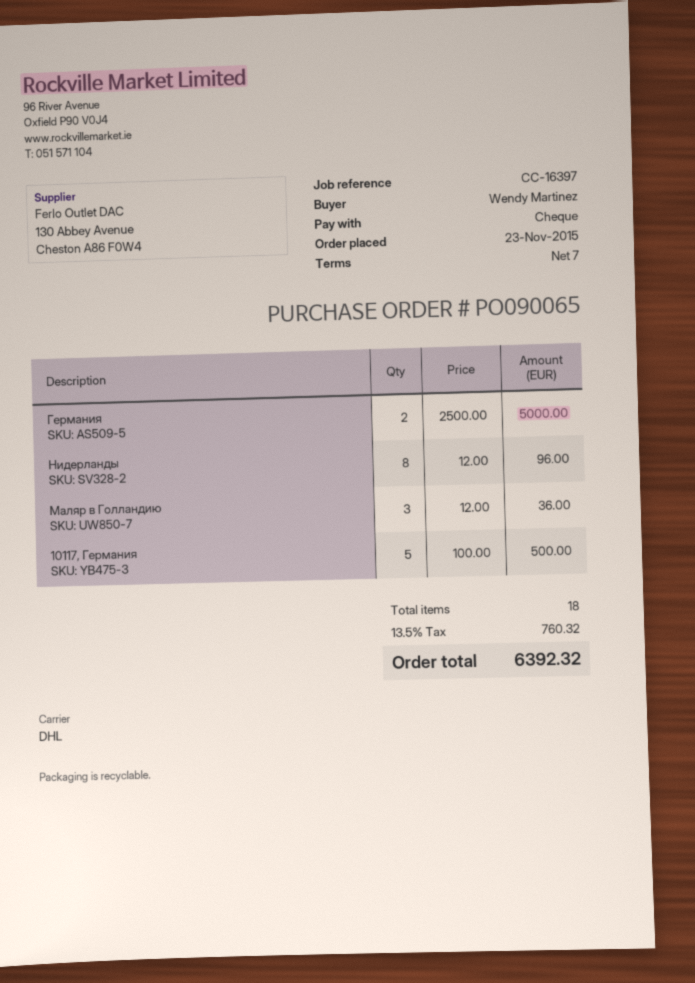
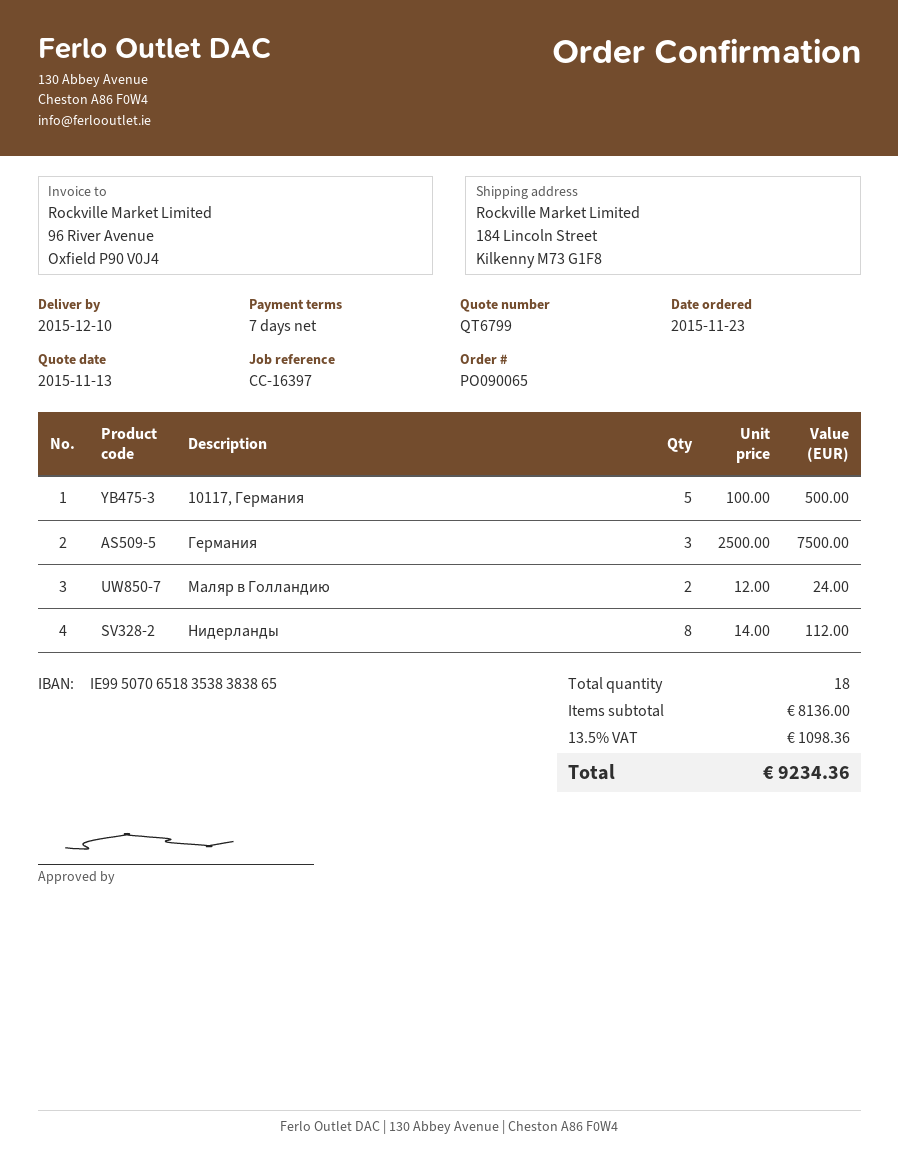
Германия: 2 x 2500.00 = 5000.00 -> 3 x 2500.00 = 7500.00
Нидерланды: 8 x 12.00 = 96.00 -> 8 x 14.00 = 112.00
Маляр в Голландию: 3 x 12.00 = 36.00 -> 2 x 12.00 = 24.00
tax: 13.5% = 760.32 -> 13.5% = 1098.36
total: 6392.32 -> 9234.36

